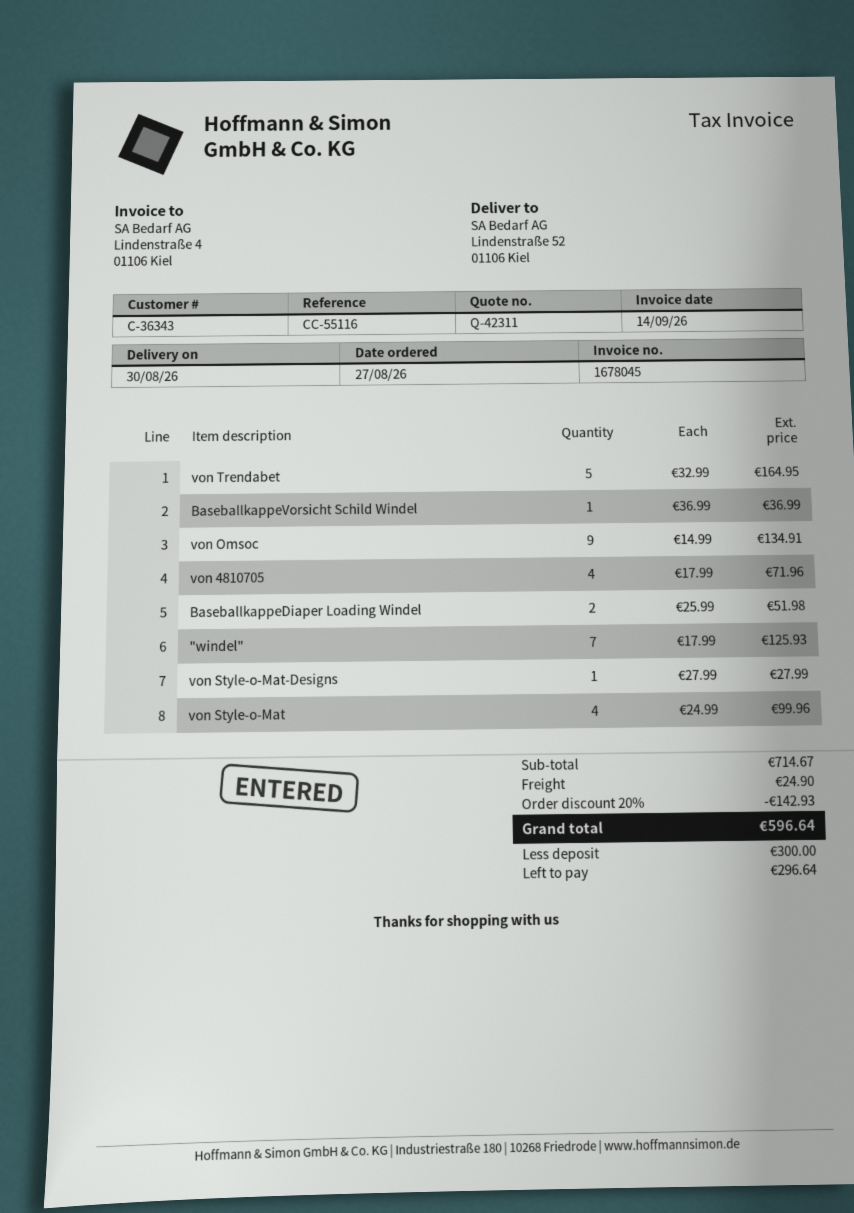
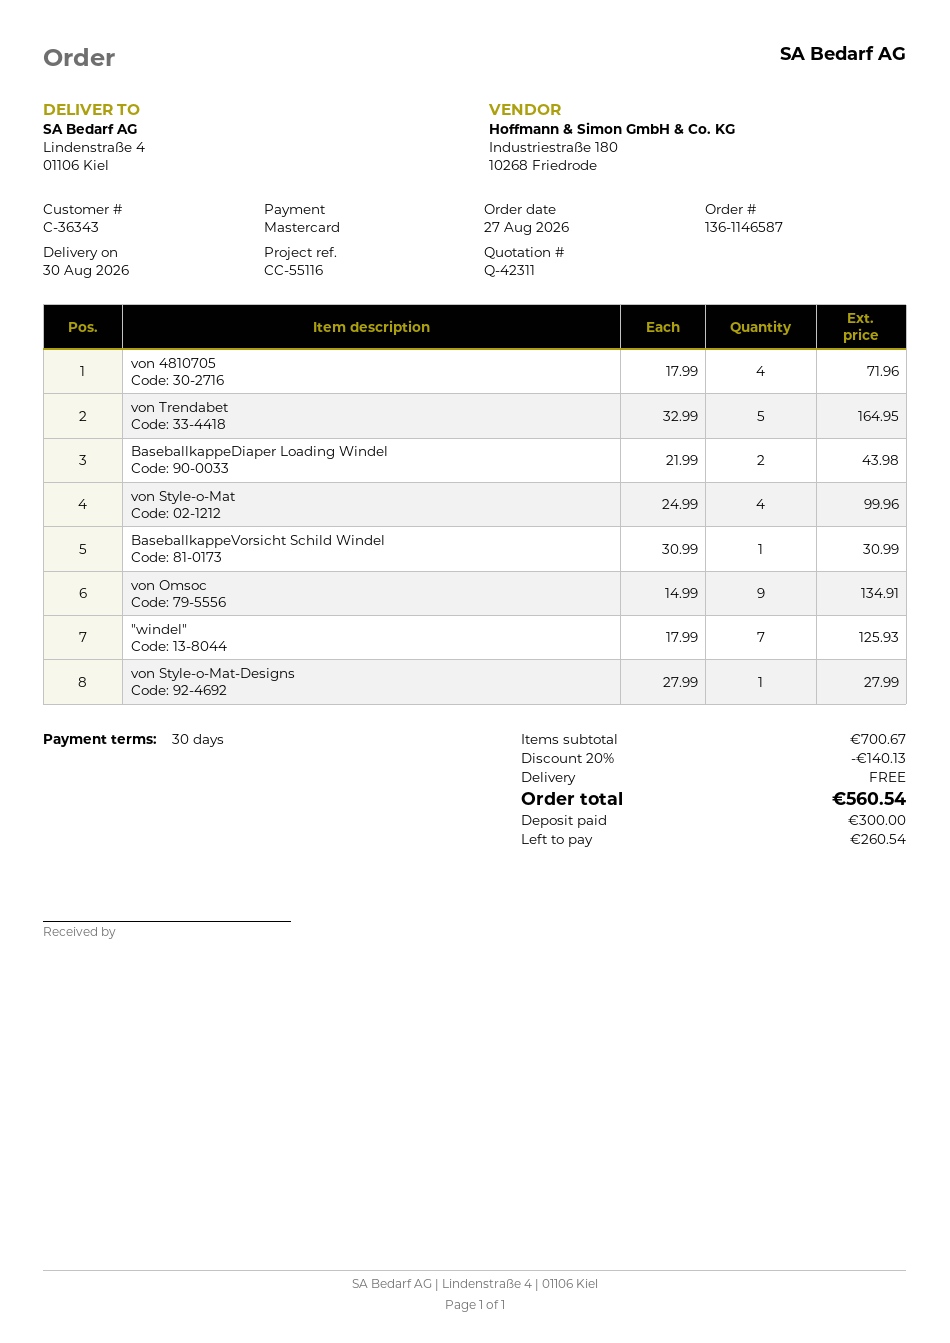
ship to: Lindenstraße 52, 01106 Kiel -> Lindenstraße 4, 01106 Kiel
BaseballkappeVorsicht Schild Windel: 1 x 36.99 = 36.99 -> 1 x 30.99 = 30.99
BaseballkappeDiaper Loading Windel: 2 x 25.99 = 51.98 -> 2 x 21.99 = 43.98
subtotal: 714.67 -> 700.67
discount: 20% = 142.93 -> 20% = 140.13
shipping: 24.90 -> 0.00
total: 596.64 -> 560.54
balance: 296.64 -> 260.54

